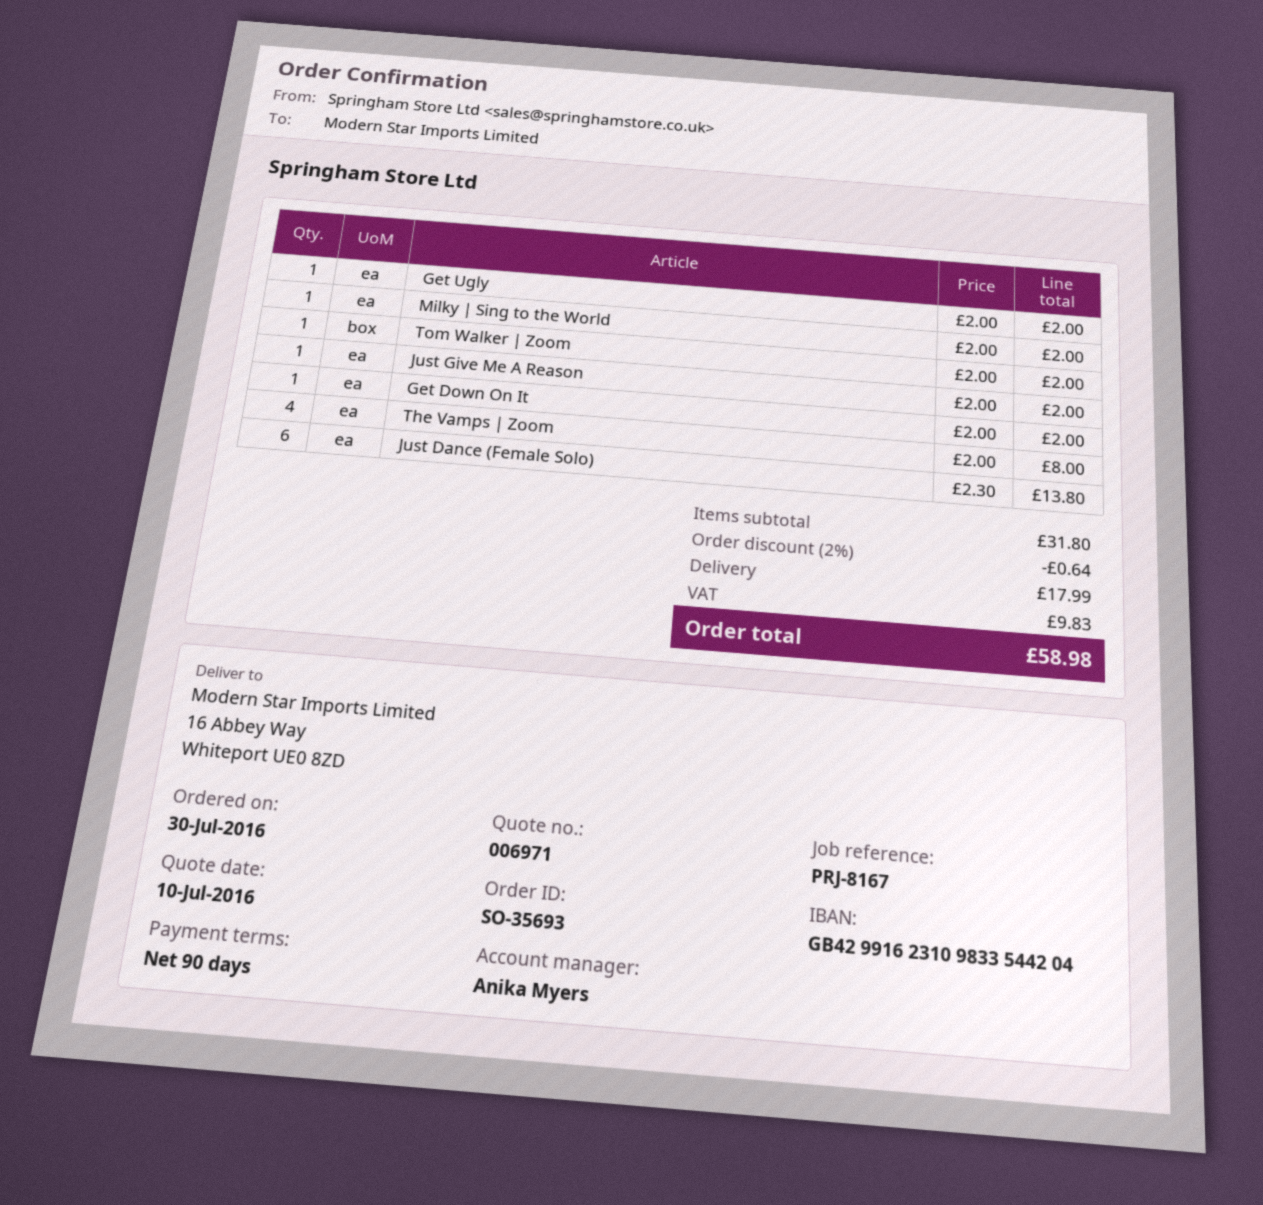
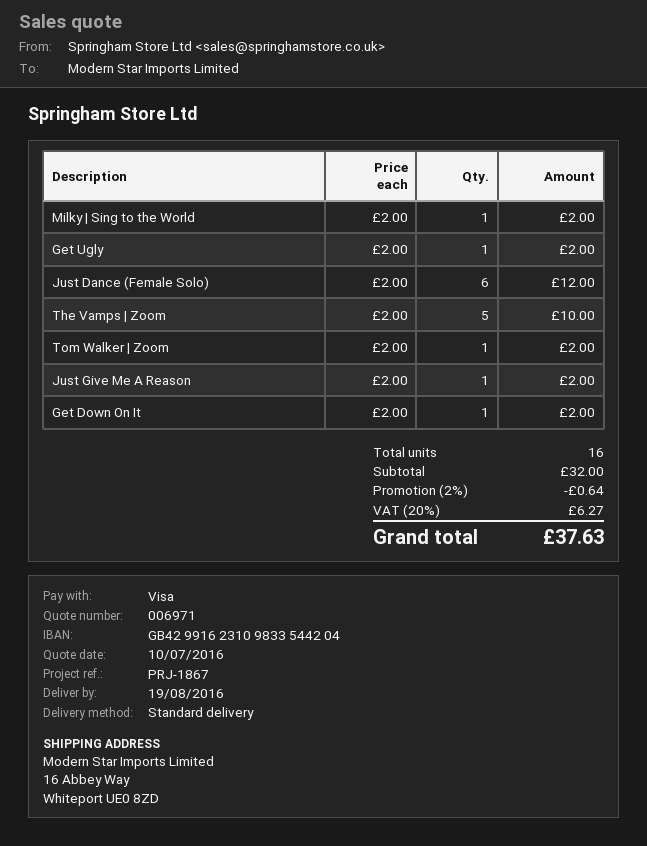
reference: PRJ-8167 -> PRJ-1867
The Vamps | Zoom: 4 x 2.00 = 8.00 -> 5 x 2.00 = 10.00
Just Dance (Female Solo): 6 x 2.30 = 13.80 -> 6 x 2.00 = 12.00
subtotal: 31.80 -> 32.00
shipping: 17.99 -> none
tax: 9.83 -> 6.27
total: 58.98 -> 37.63

